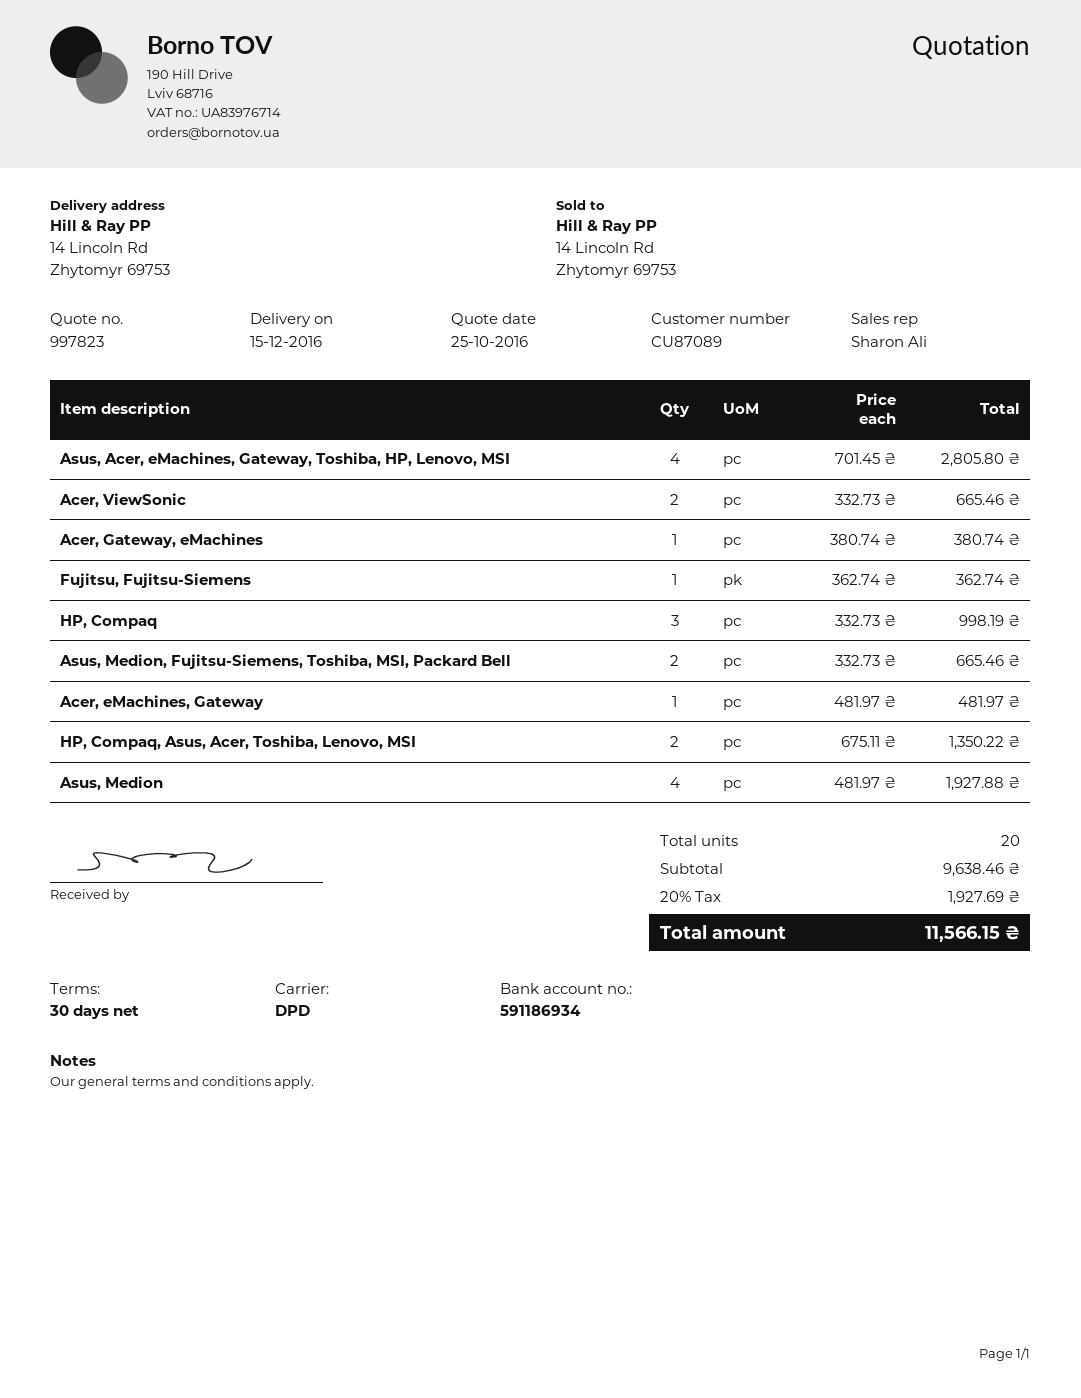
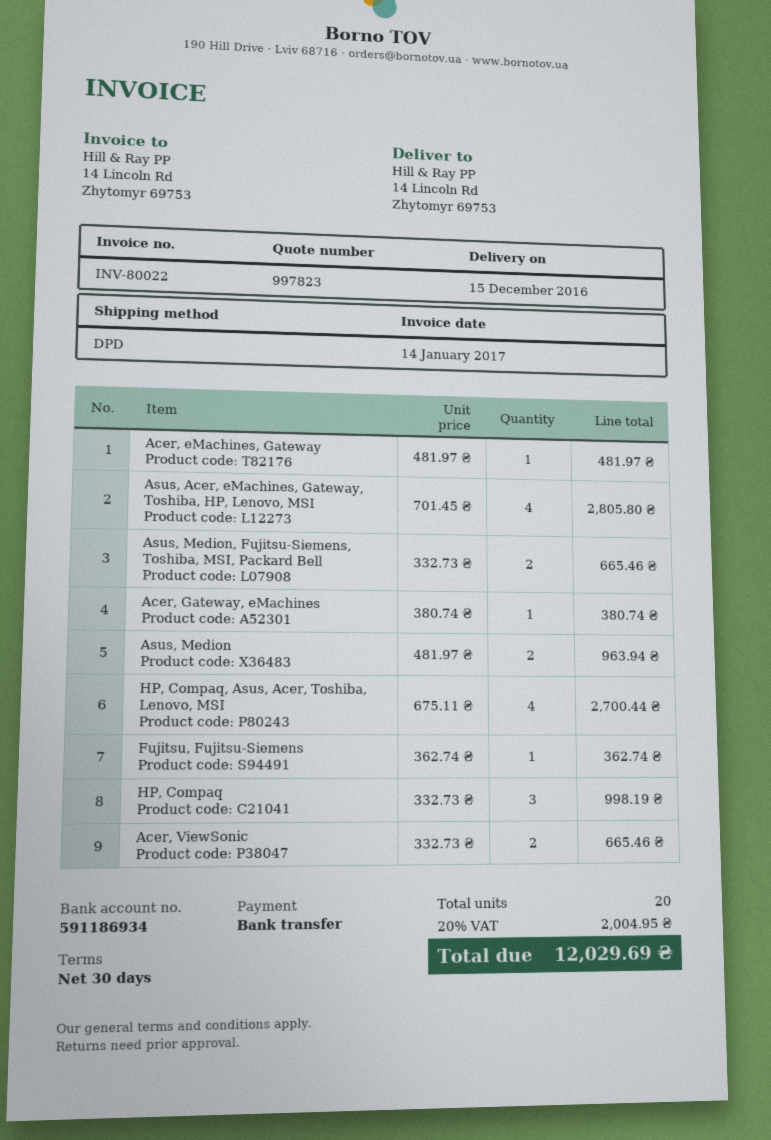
HP, Compaq, Asus, Acer, Toshiba, Lenovo, MSI: 2 x 675.11 = 1350.22 -> 4 x 675.11 = 2700.44
Asus, Medion: 4 x 481.97 = 1927.88 -> 2 x 481.97 = 963.94
tax: 20% = 1927.69 -> 20% = 2004.95
total: 11566.15 -> 12029.69

